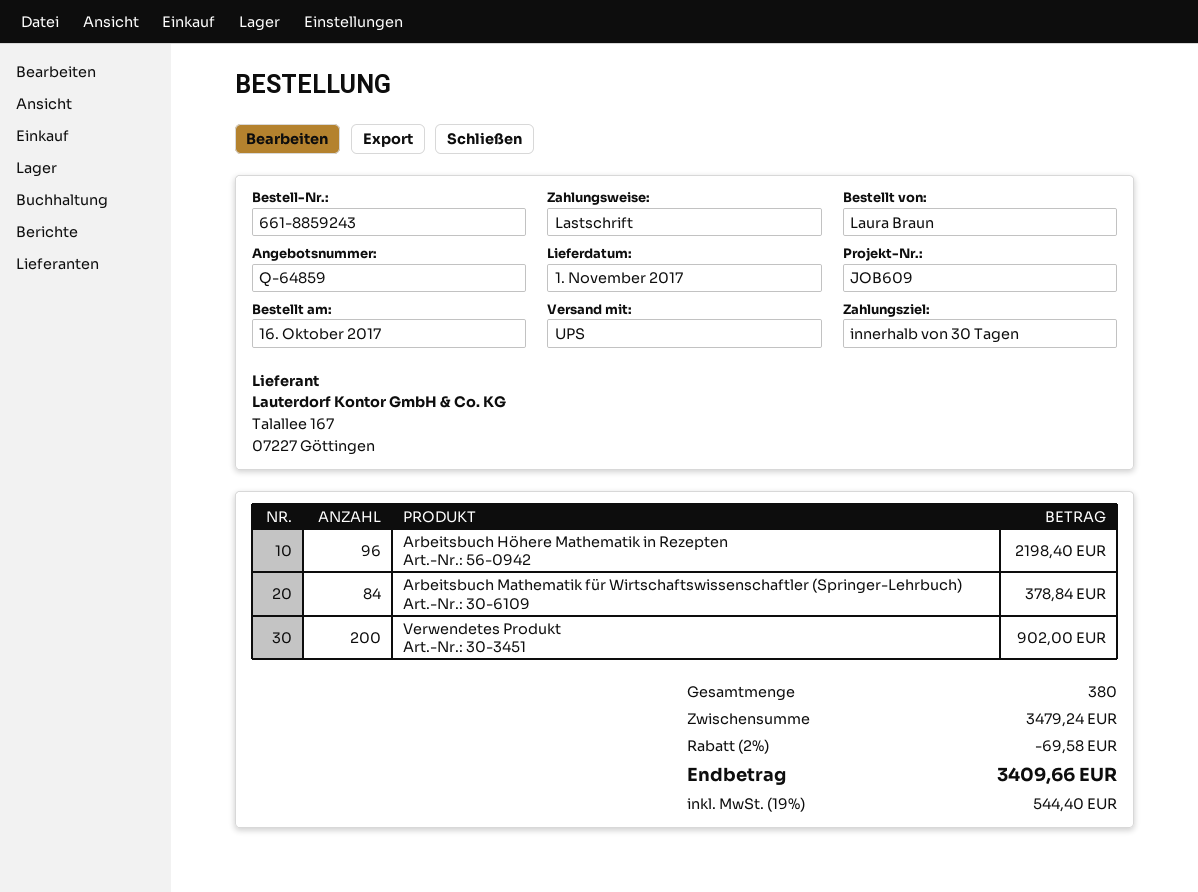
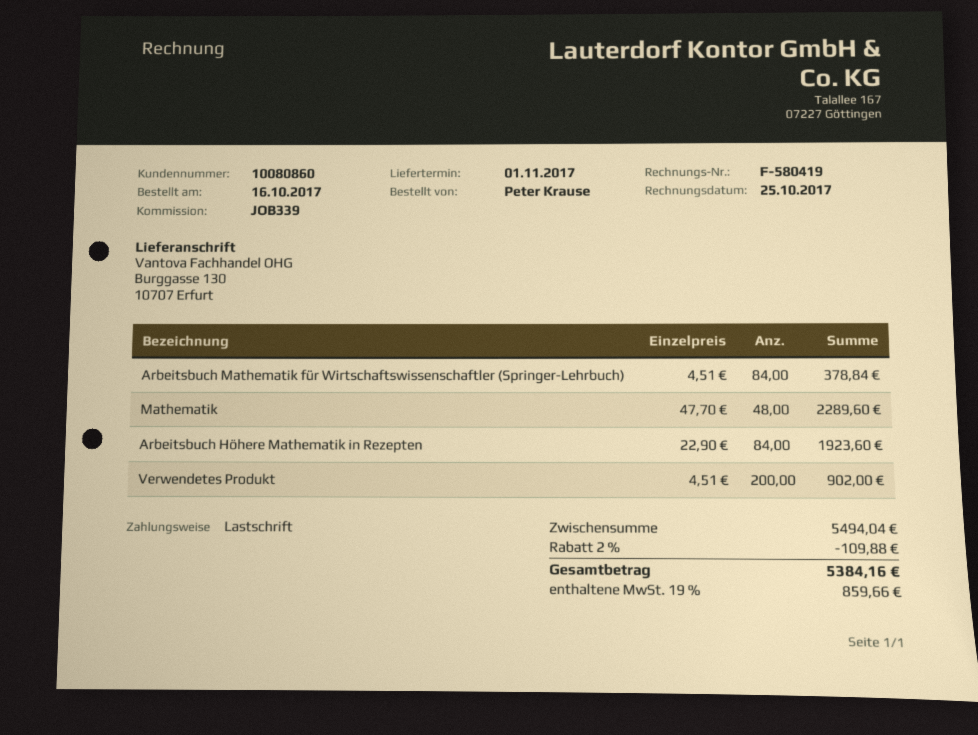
reference: JOB609 -> JOB339
ordered by: Laura Braun -> Peter Krause
Arbeitsbuch Höhere Mathematik in Rezepten: 96 for 2198.40 -> 84 for 1923.60
Mathematik: none -> 48 for 2289.60
subtotal: 3479.24 -> 5494.04
discount: 2% = 69.58 -> 2% = 109.88
tax: 19% = 544.40 -> 19% = 859.66
total: 3409.66 -> 5384.16

